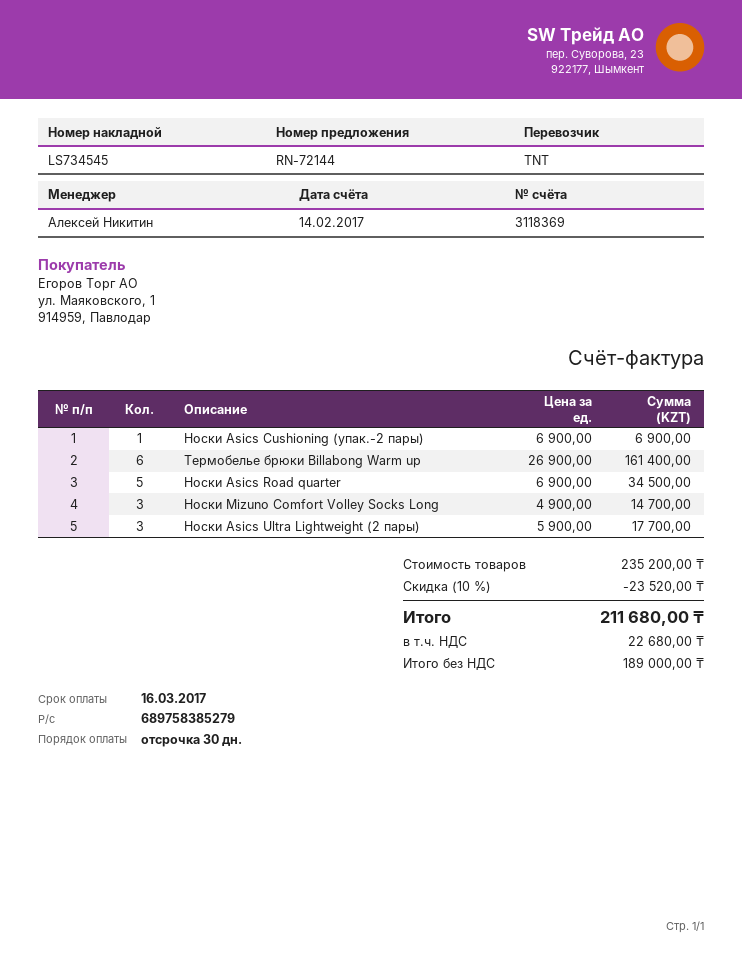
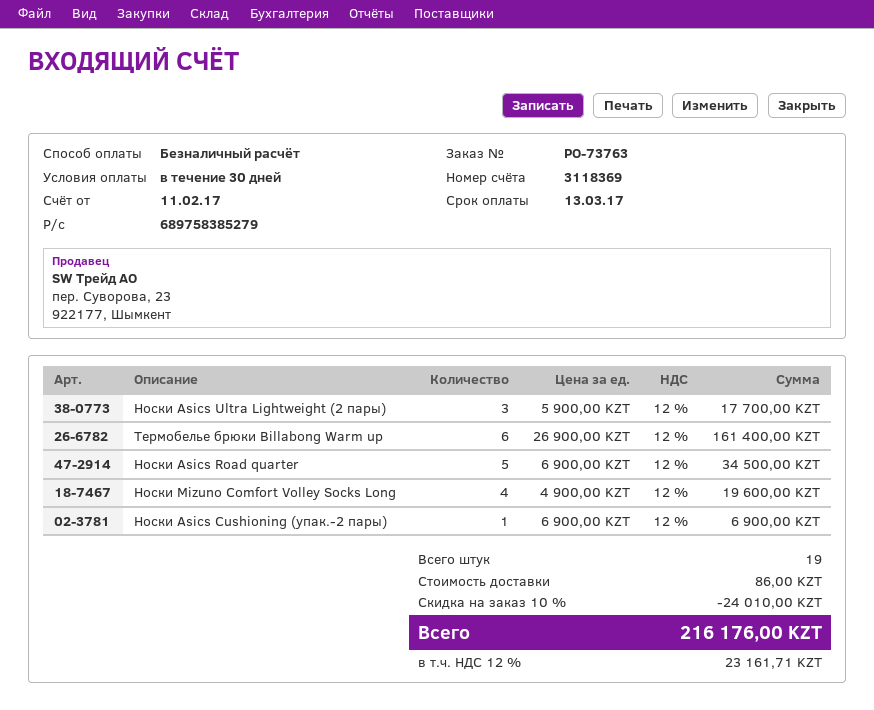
invoice date: 2017-02-14 -> 2017-02-11
due date: 2017-03-16 -> 2017-03-13
Носки Mizuno Comfort Volley Socks Long: 3 x 4900.00 = 14700.00 -> 4 x 4900.00 = 19600.00
discount: 10% = 23520.00 -> 10% = 24010.00
shipping: none -> 86.00
tax: 22680.00 -> 23161.71
total: 211680.00 -> 216176.00

